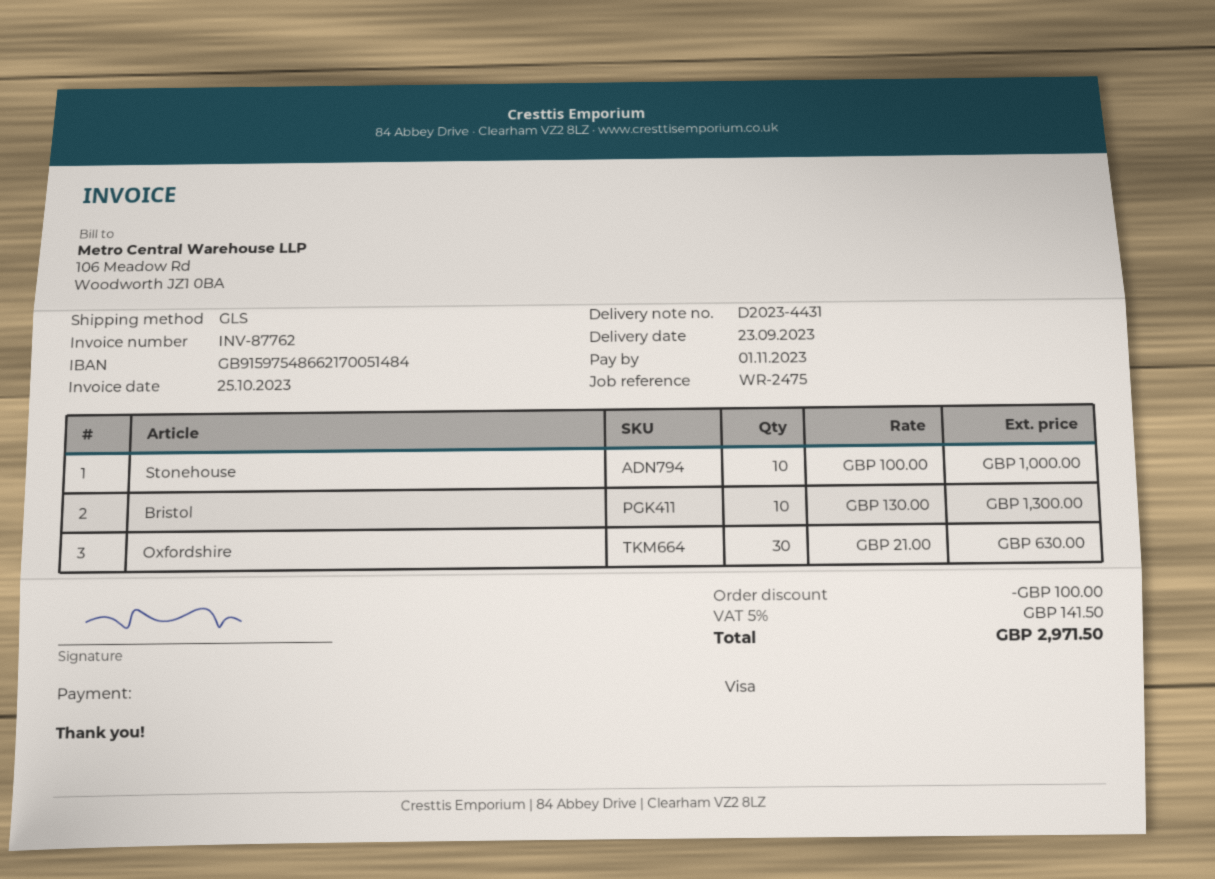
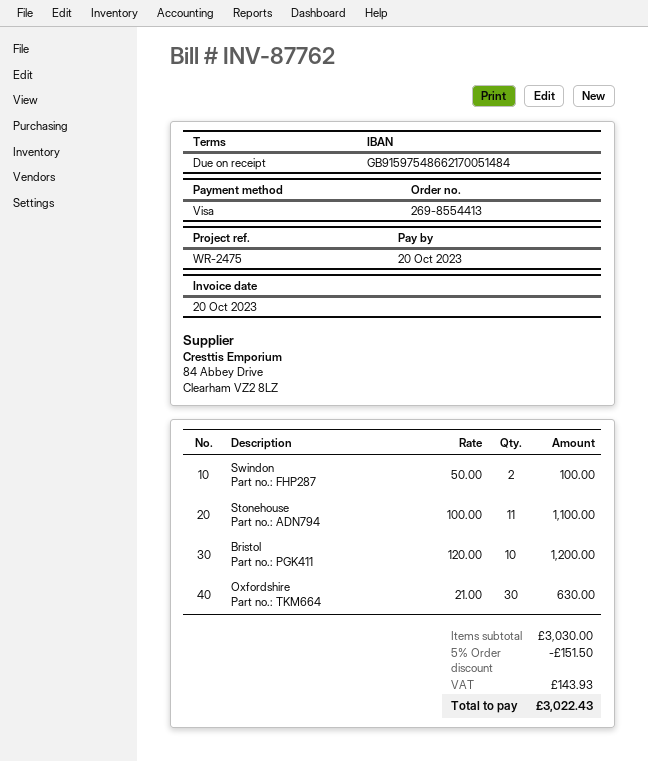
invoice date: 2023-10-25 -> 2023-10-20
due date: 2023-11-01 -> 2023-10-20
Stonehouse: 10 x 100.00 = 1000.00 -> 11 x 100.00 = 1100.00
Bristol: 10 x 130.00 = 1300.00 -> 10 x 120.00 = 1200.00
Swindon: none -> 2 x 50.00 = 100.00
discount: 100.00 -> 151.50
tax: 141.50 -> 143.93
total: 2971.50 -> 3022.43

